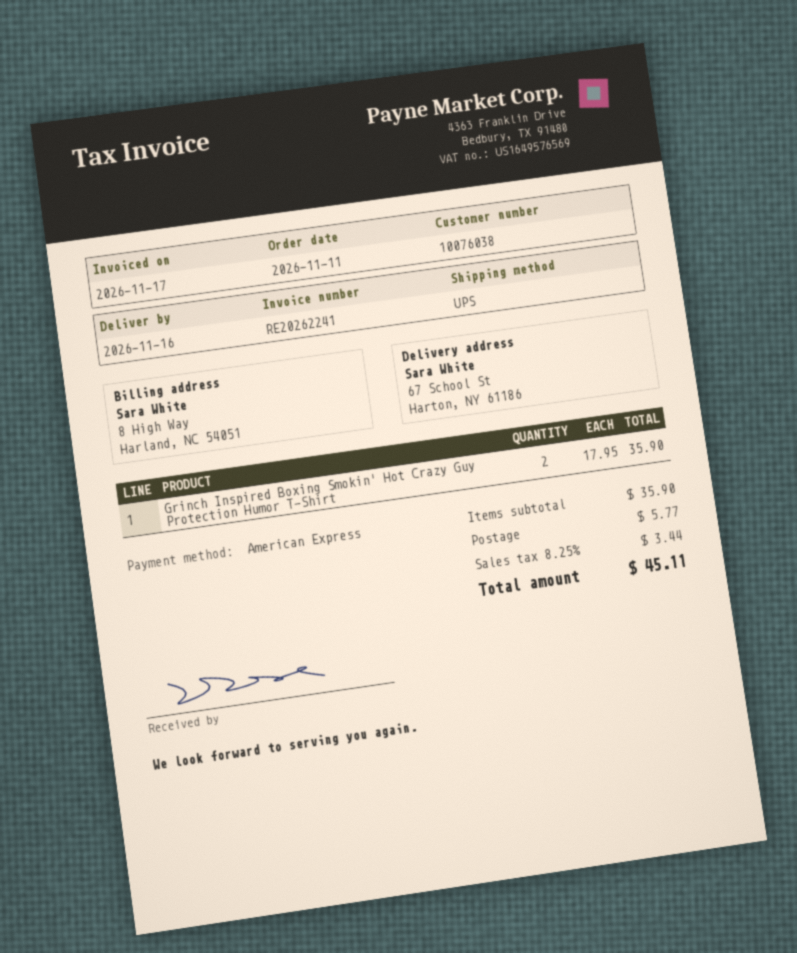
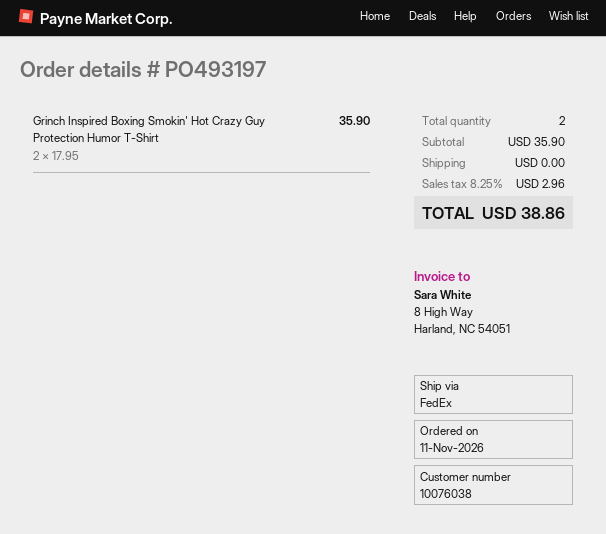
shipping method: UPS -> FedEx
shipping: 5.77 -> 0.00
tax: 8.25% = 3.44 -> 8.25% = 2.96
total: 45.11 -> 38.86

